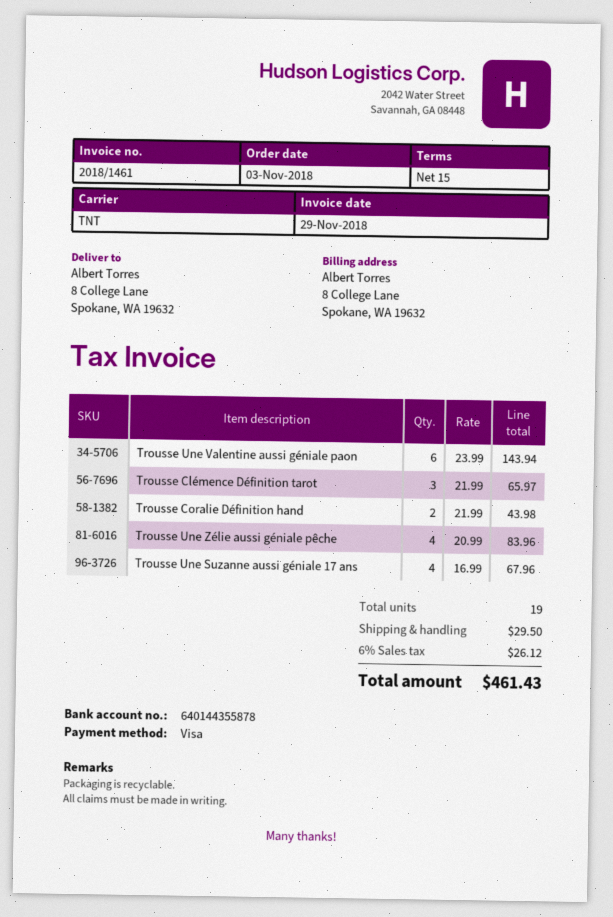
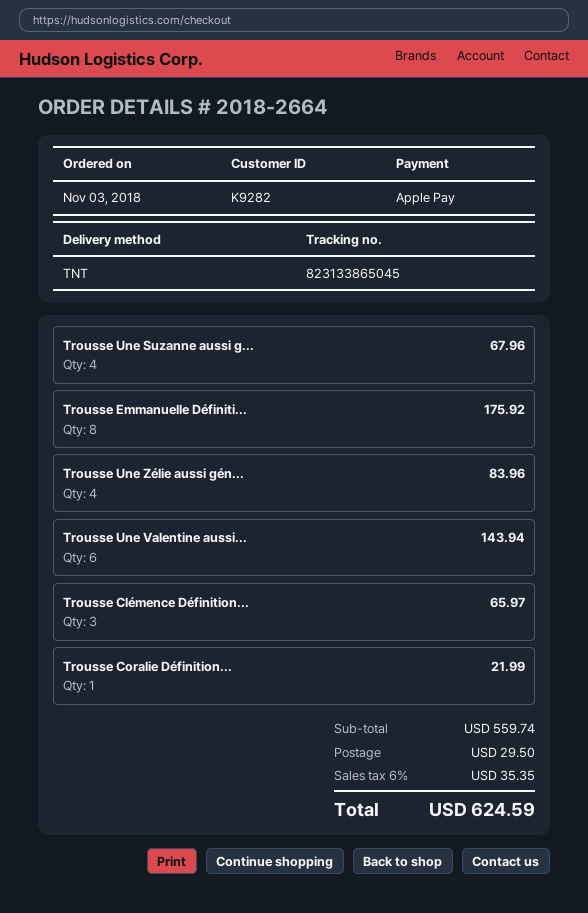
payment method: Visa -> Apple Pay
Trousse Coralie Définition hand: 2 for 43.98 -> 1 for 21.99
Trousse Emmanuelle Définiti...: none -> 8 for 175.92
tax: 6% = 26.12 -> 6% = 35.35
total: 461.43 -> 624.59

